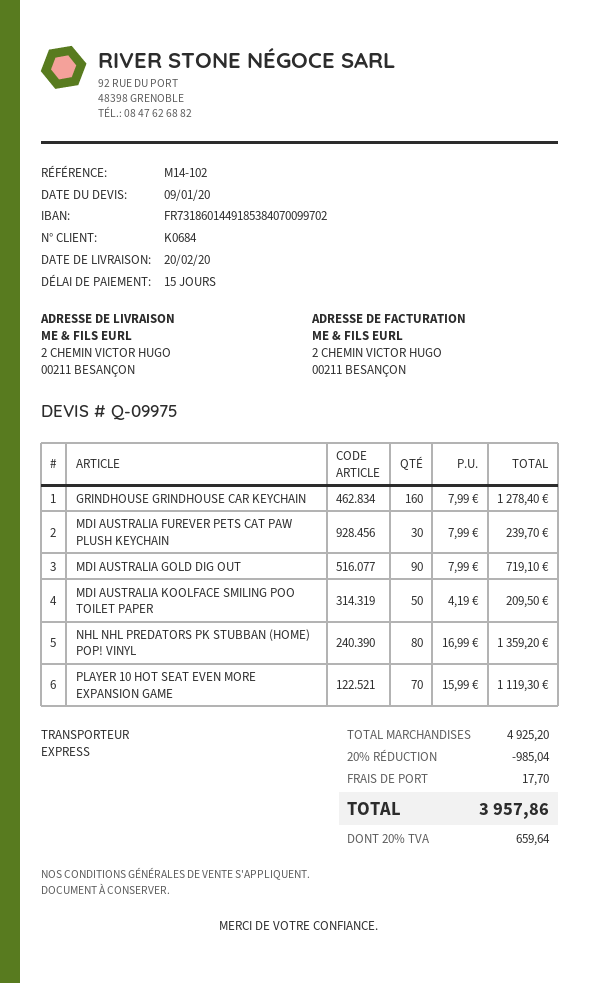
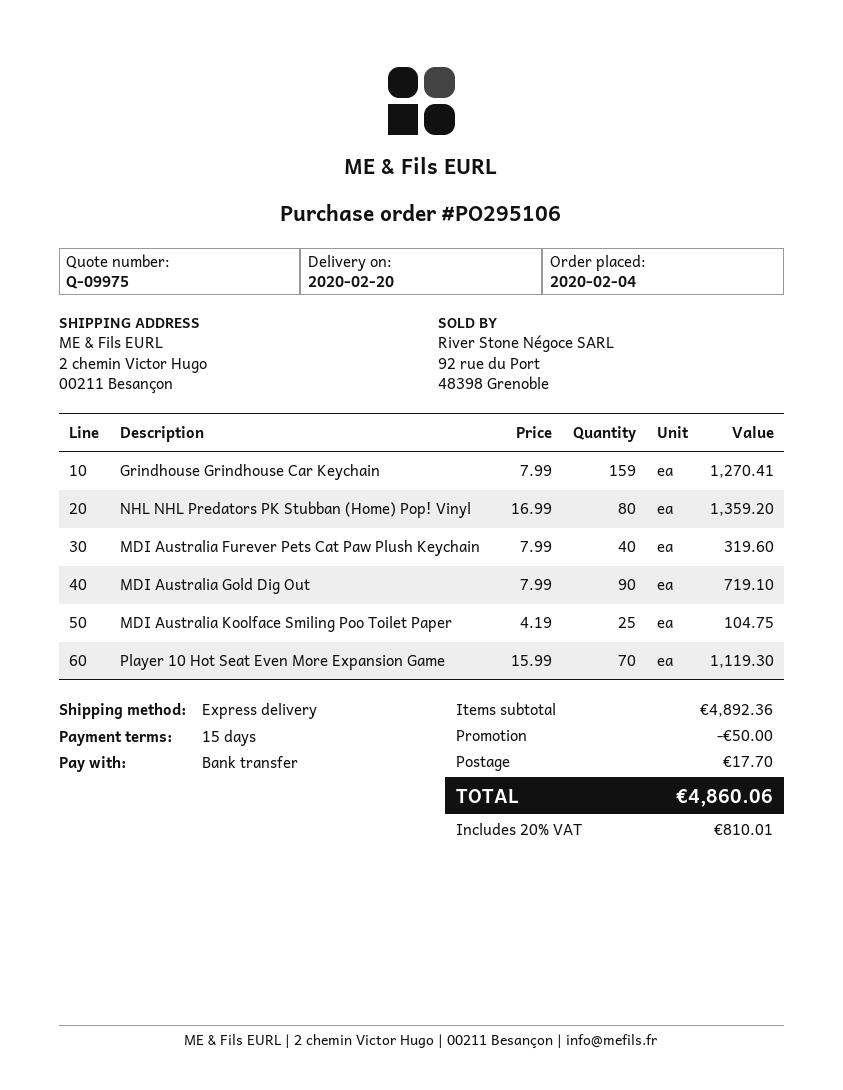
GRINDHOUSE GRINDHOUSE CAR KEYCHAIN: 160 x 7.99 = 1278.40 -> 159 x 7.99 = 1270.41
MDI AUSTRALIA FUREVER PETS CAT PAW PLUSH KEYCHAIN: 30 x 7.99 = 239.70 -> 40 x 7.99 = 319.60
MDI AUSTRALIA KOOLFACE SMILING POO TOILET PAPER: 50 x 4.19 = 209.50 -> 25 x 4.19 = 104.75
subtotal: 4925.20 -> 4892.36
discount: 985.04 -> 50.00
tax: 20% = 659.64 -> 20% = 810.01
total: 3957.86 -> 4860.06

